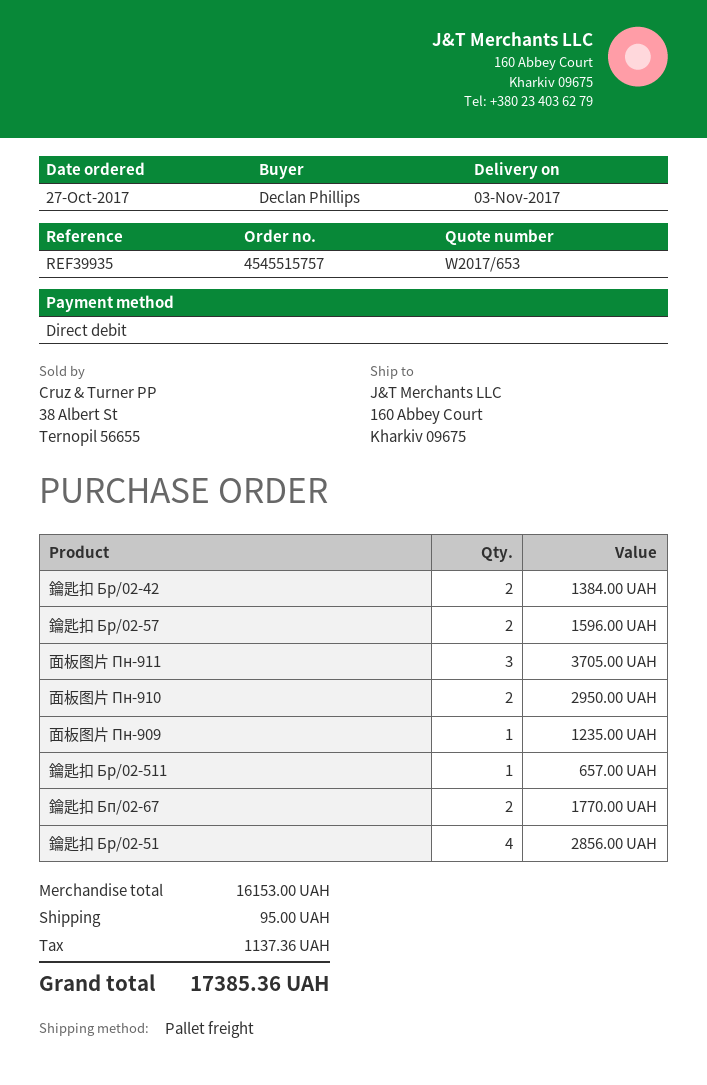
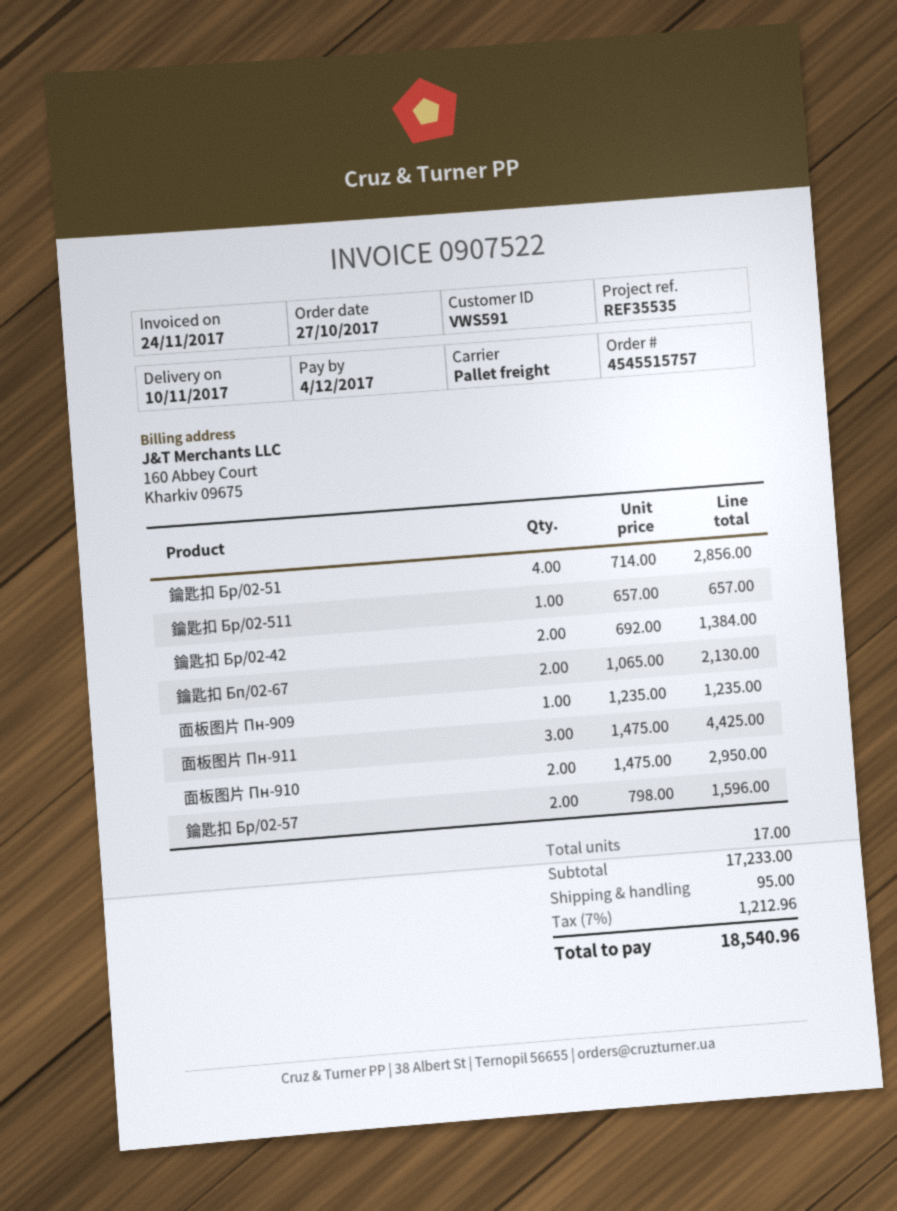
delivery date: 2017-11-03 -> 2017-11-10
reference: REF39935 -> REF35535
面板图片 Пн-911: 3 for 3705.00 -> 3 for 4425.00
鑰匙扣 Бп/02-67: 2 for 1770.00 -> 2 for 2130.00
subtotal: 16153.00 -> 17233.00
tax: 1137.36 -> 1212.96
total: 17385.36 -> 18540.96

